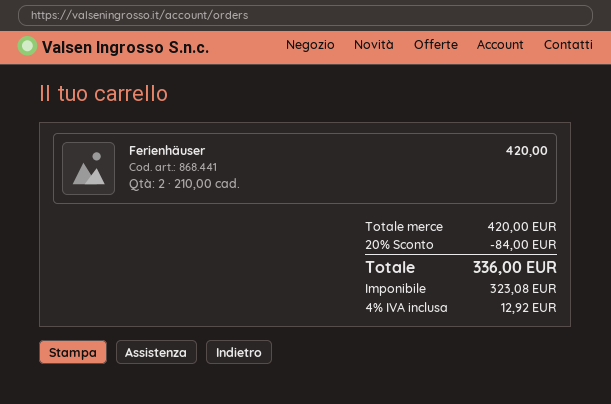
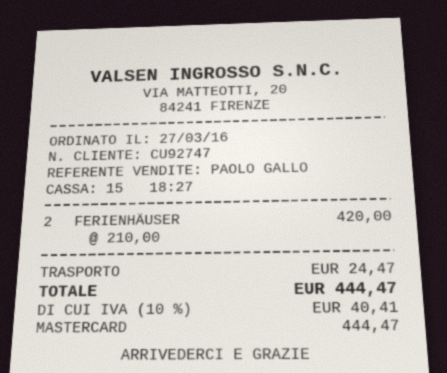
discount: 20% = 84.00 -> none
shipping: none -> 24.47
tax: 4% = 12.92 -> 10% = 40.41
total: 336.00 -> 444.47

